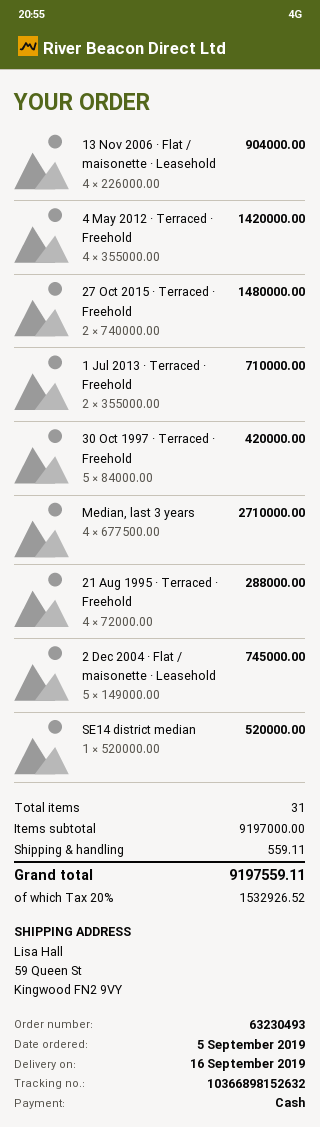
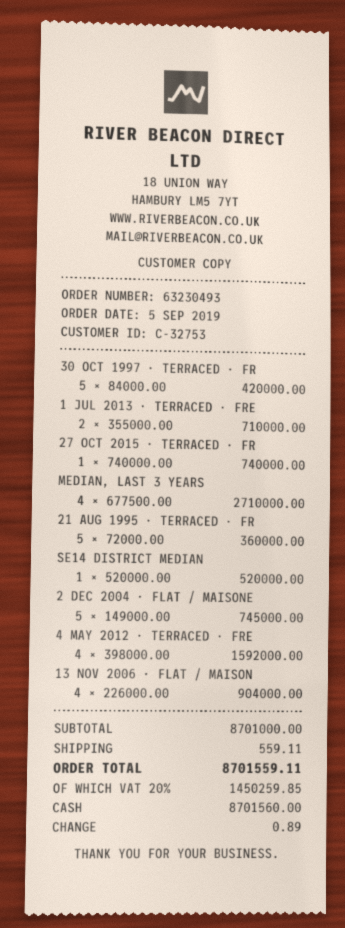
4 May 2012 · Terraced · Freehold: 4 x 355000.00 = 1420000.00 -> 4 x 398000.00 = 1592000.00
27 Oct 2015 · Terraced · Freehold: 2 x 740000.00 = 1480000.00 -> 1 x 740000.00 = 740000.00
21 Aug 1995 · Terraced · Freehold: 4 x 72000.00 = 288000.00 -> 5 x 72000.00 = 360000.00
subtotal: 9197000.00 -> 8701000.00
tax: 20% = 1532926.52 -> 20% = 1450259.85
total: 9197559.11 -> 8701559.11

